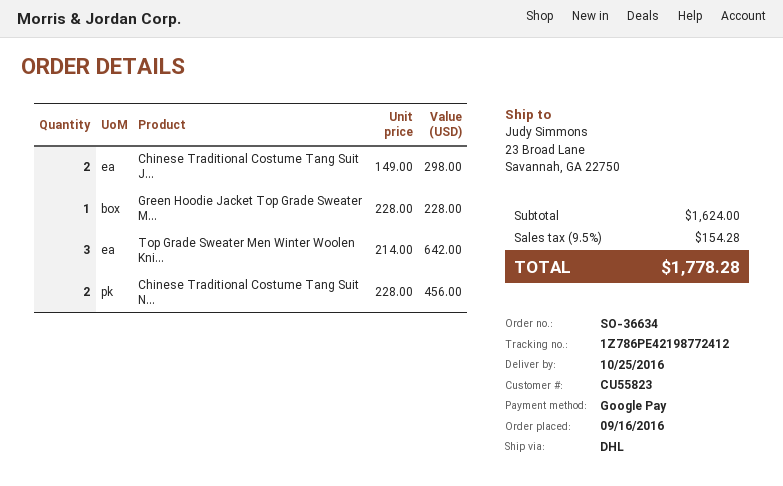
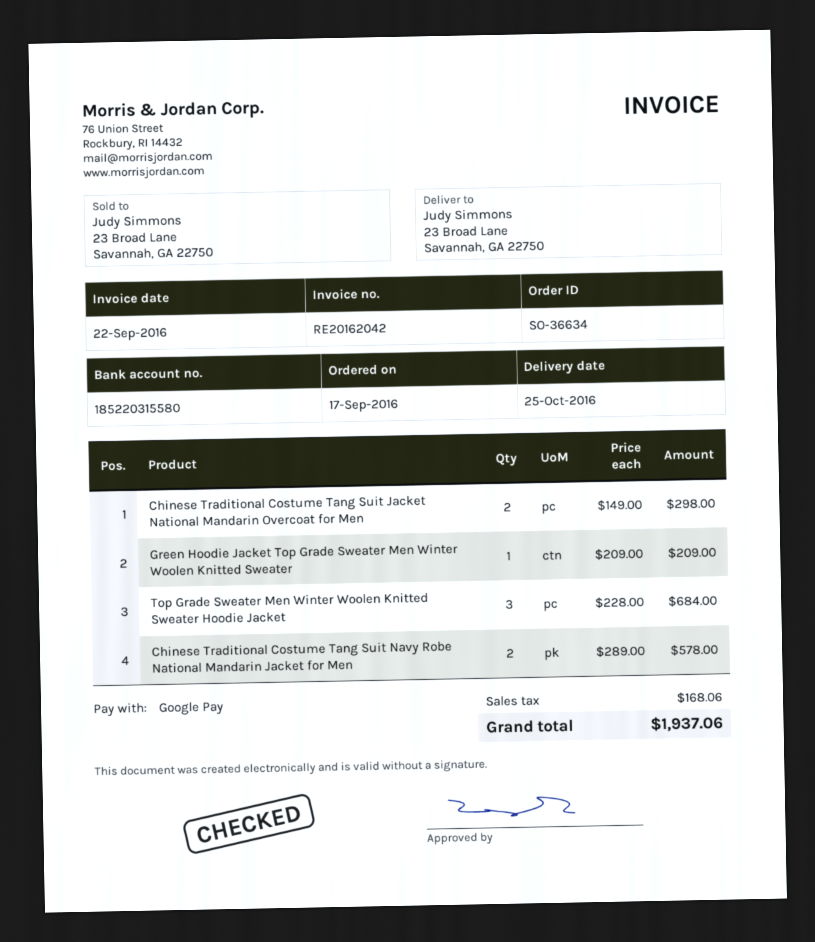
order date: 2016-09-16 -> 2016-09-17
Green Hoodie Jacket Top Grade Sweater M...: 1 x 228.00 = 228.00 -> 1 x 209.00 = 209.00
Top Grade Sweater Men Winter Woolen Kni...: 3 x 214.00 = 642.00 -> 3 x 228.00 = 684.00
Chinese Traditional Costume Tang Suit N...: 2 x 228.00 = 456.00 -> 2 x 289.00 = 578.00
tax: 154.28 -> 168.06
total: 1778.28 -> 1937.06

